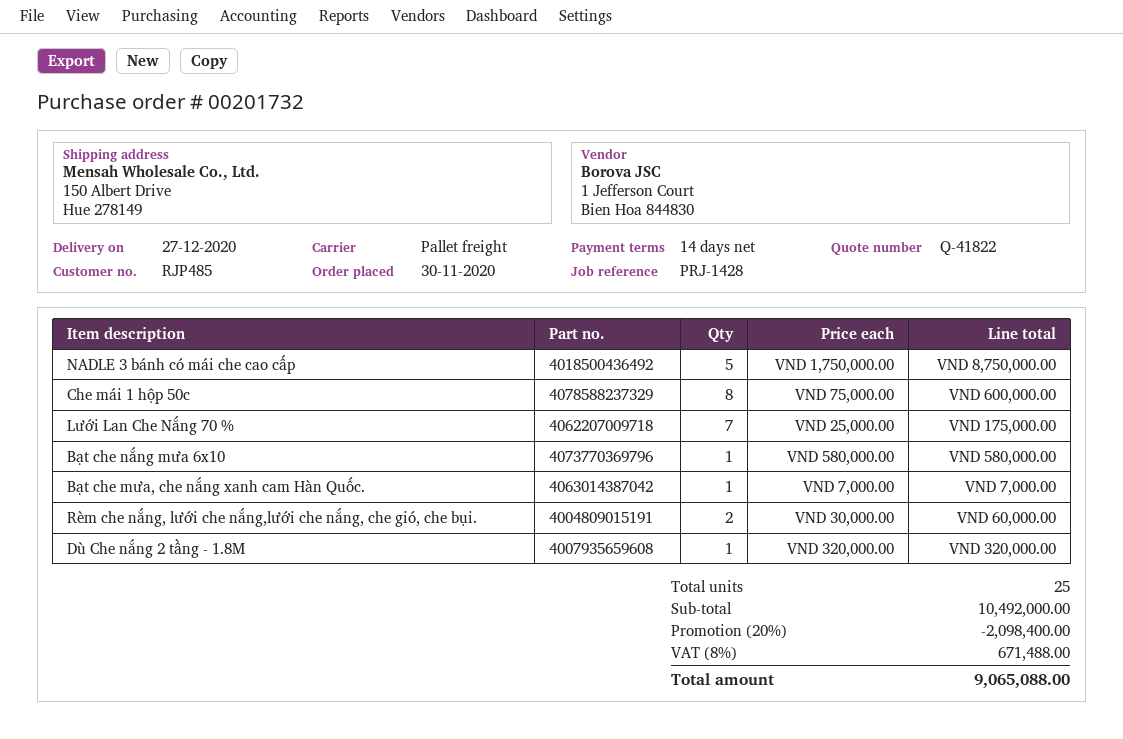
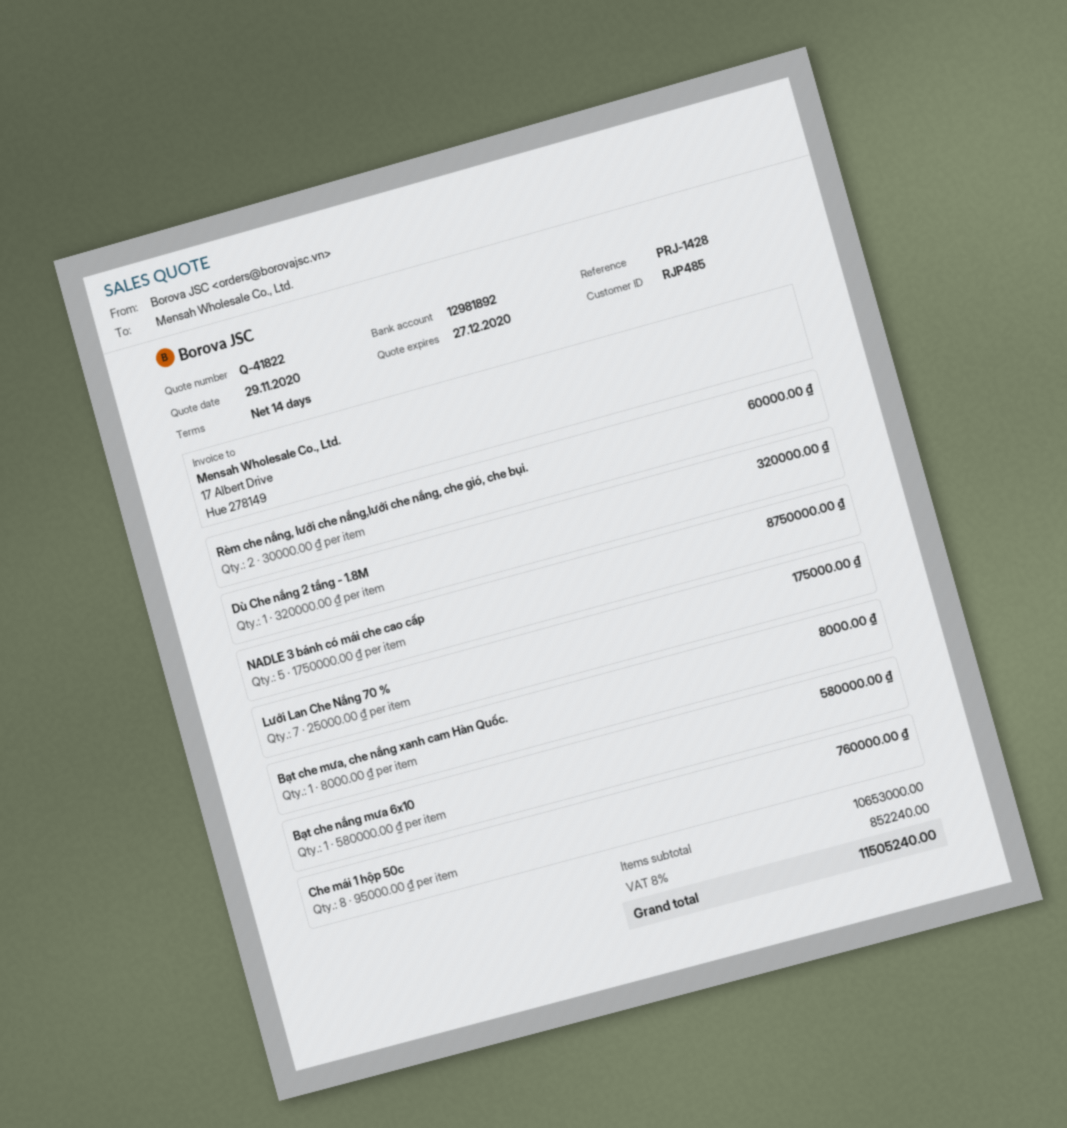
Che mái 1 hộp 50c: 8 x 75000.00 = 600000.00 -> 8 x 95000.00 = 760000.00
Bạt che mưa, che nắng xanh cam Hàn Quốc.: 1 x 7000.00 = 7000.00 -> 1 x 8000.00 = 8000.00
subtotal: 10492000.00 -> 10653000.00
discount: 20% = 2098400.00 -> none
tax: 8% = 671488.00 -> 8% = 852240.00
total: 9065088.00 -> 11505240.00

